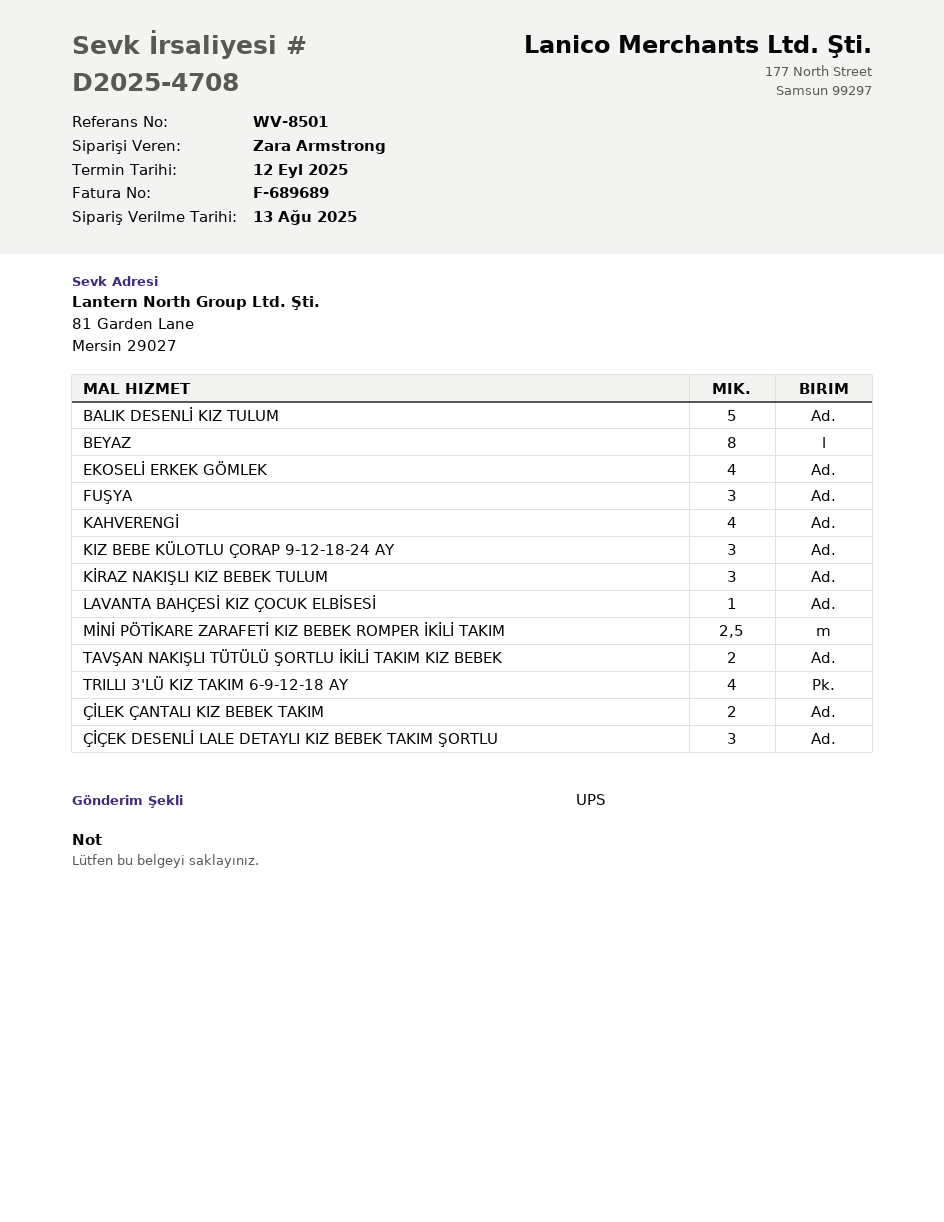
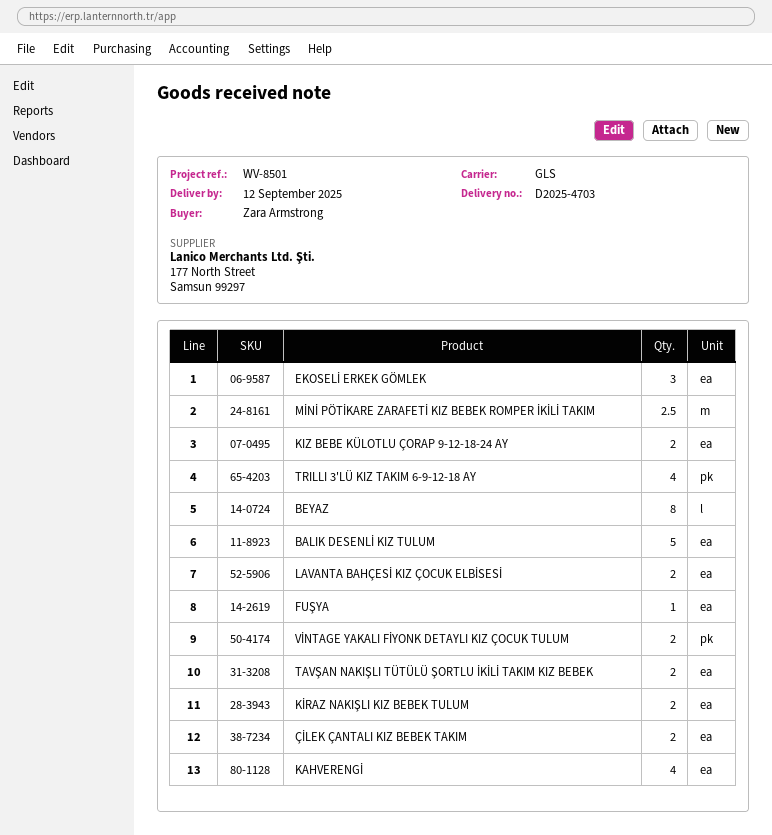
delivery note number: D2025-4708 -> D2025-4703
shipping method: UPS -> GLS
EKOSELİ ERKEK GÖMLEK: 4 -> 3
FUŞYA: 3 -> 1
KIZ BEBE KÜLOTLU ÇORAP 9-12-18-24 AY: 3 -> 2
KİRAZ NAKIŞLI KIZ BEBEK TULUM: 3 -> 2
LAVANTA BAHÇESİ KIZ ÇOCUK ELBİSESİ: 1 -> 2
ÇİÇEK DESENLİ LALE DETAYLI KIZ BEBEK TAKIM ŞORTLU: 3 -> none
VİNTAGE YAKALI FİYONK DETAYLI KIZ ÇOCUK TULUM: none -> 2

